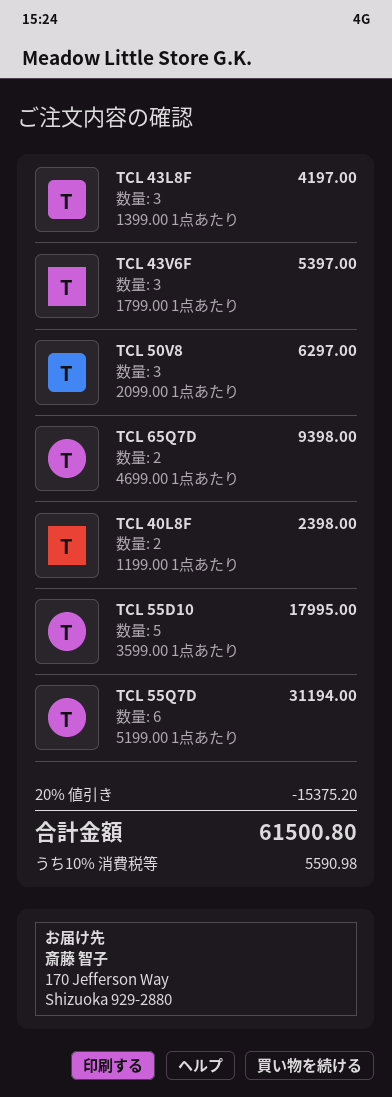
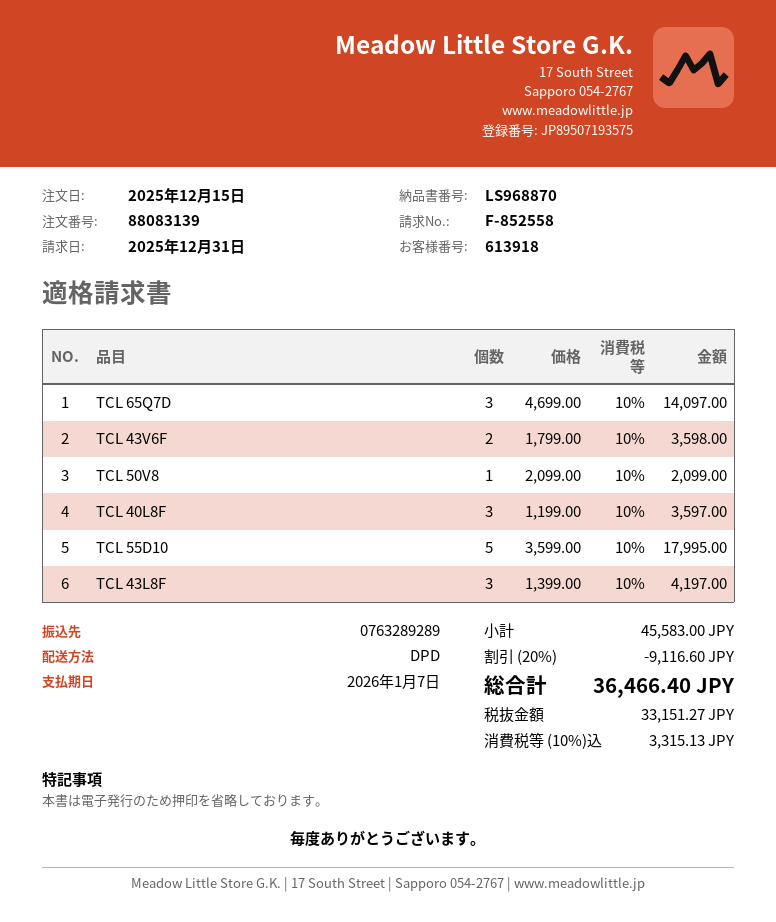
TCL 43V6F: 3 x 1799.00 = 5397.00 -> 2 x 1799.00 = 3598.00
TCL 50V8: 3 x 2099.00 = 6297.00 -> 1 x 2099.00 = 2099.00
TCL 65Q7D: 2 x 4699.00 = 9398.00 -> 3 x 4699.00 = 14097.00
TCL 40L8F: 2 x 1199.00 = 2398.00 -> 3 x 1199.00 = 3597.00
TCL 55Q7D: 6 x 5199.00 = 31194.00 -> none
discount: 20% = 15375.20 -> 20% = 9116.60
tax: 10% = 5590.98 -> 10% = 3315.13
total: 61500.80 -> 36466.40

